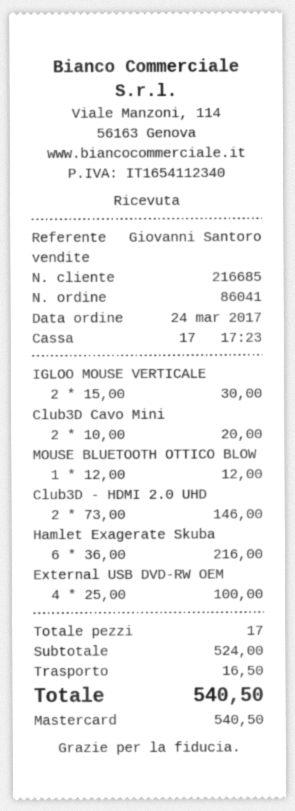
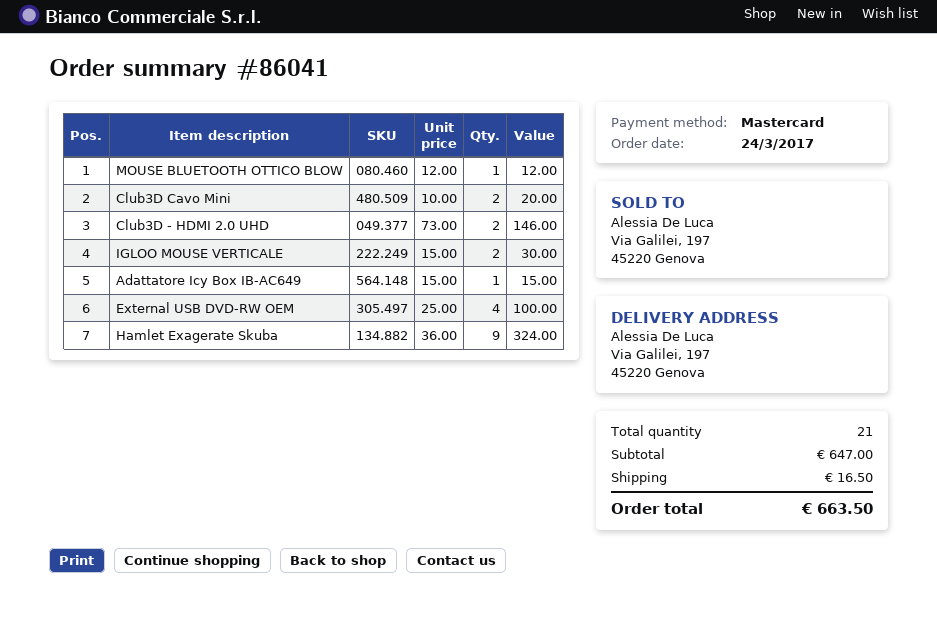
Hamlet Exagerate Skuba: 6 x 36.00 = 216.00 -> 9 x 36.00 = 324.00
Adattatore Icy Box IB-AC649: none -> 1 x 15.00 = 15.00
total quantity: 17 -> 21
subtotal: 524.00 -> 647.00
total: 540.50 -> 663.50

